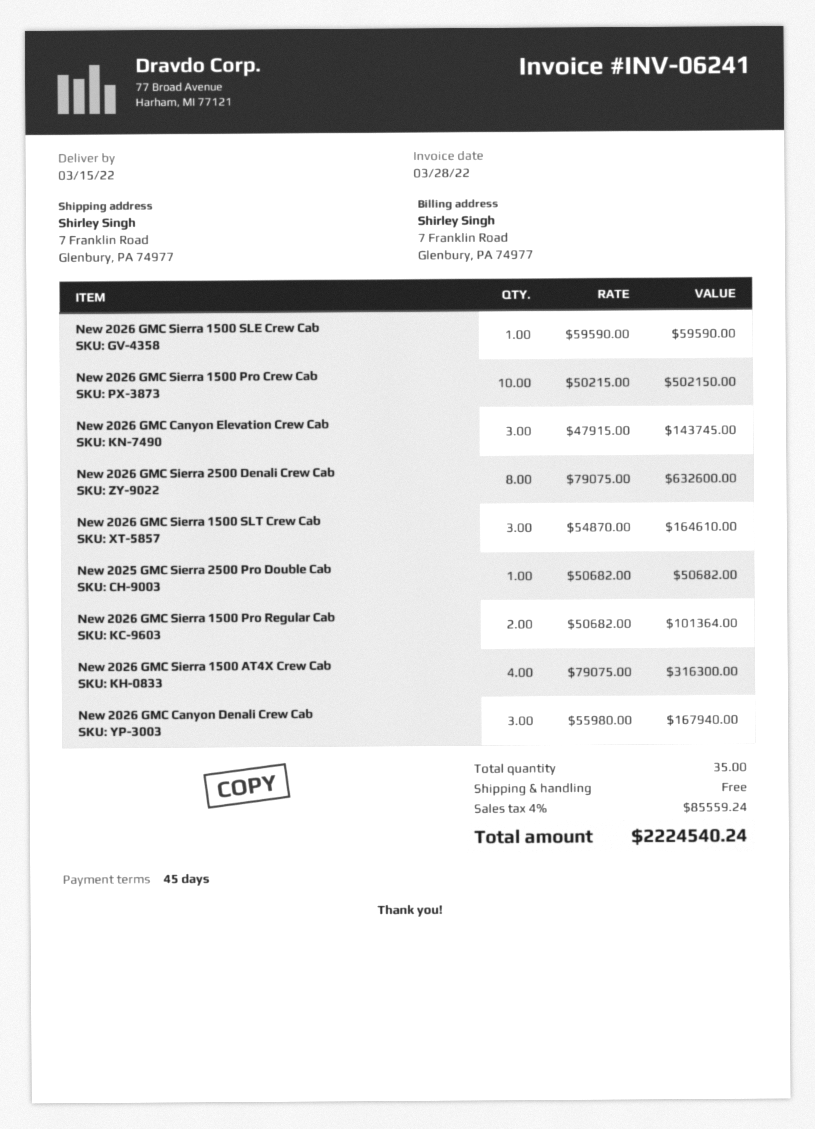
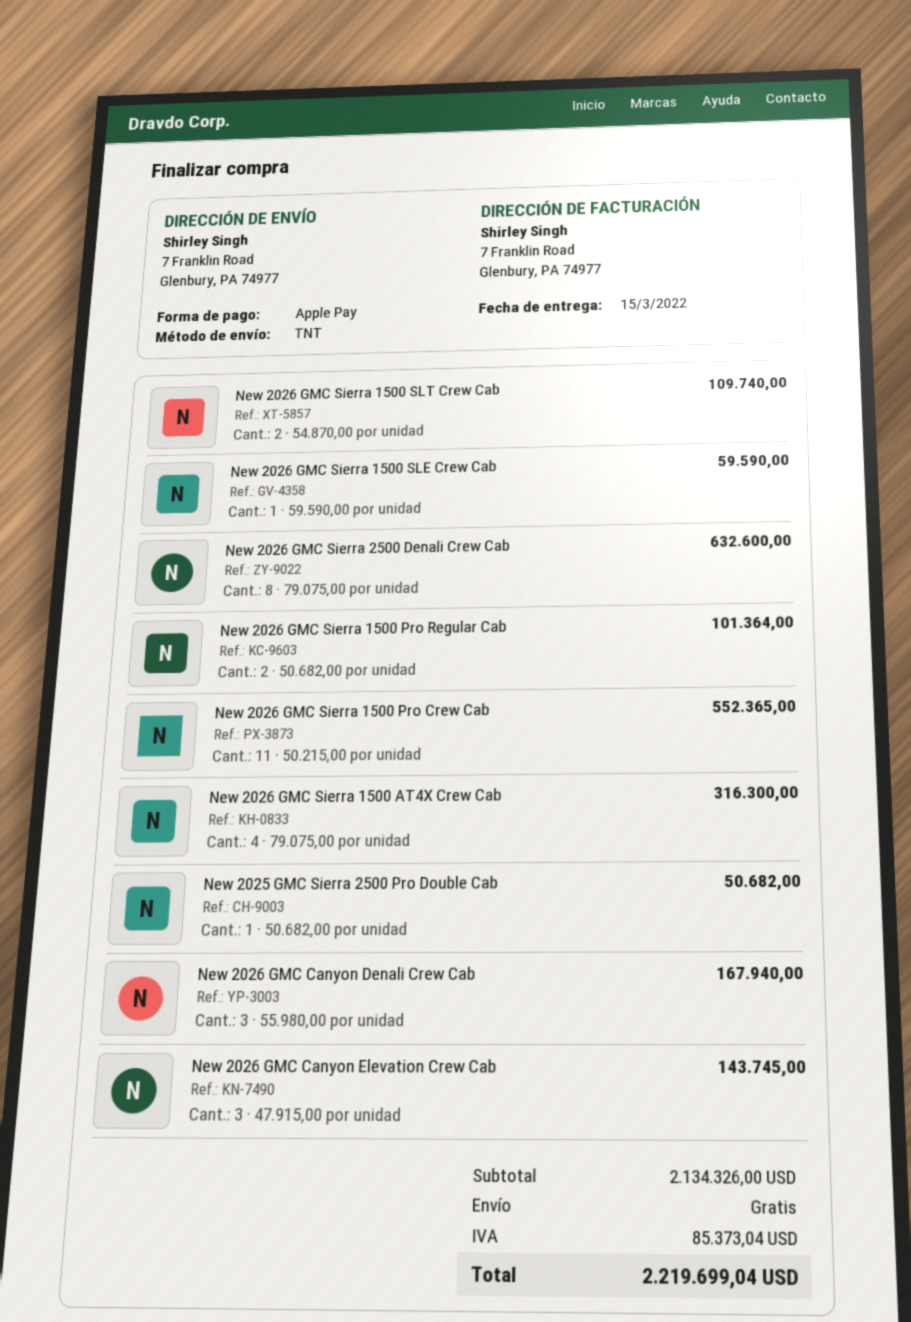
New 2026 GMC Sierra 1500 Pro Crew Cab: 10 x 50215.00 = 502150.00 -> 11 x 50215.00 = 552365.00
New 2026 GMC Sierra 1500 SLT Crew Cab: 3 x 54870.00 = 164610.00 -> 2 x 54870.00 = 109740.00
tax: 85559.24 -> 85373.04
total: 2224540.24 -> 2219699.04

